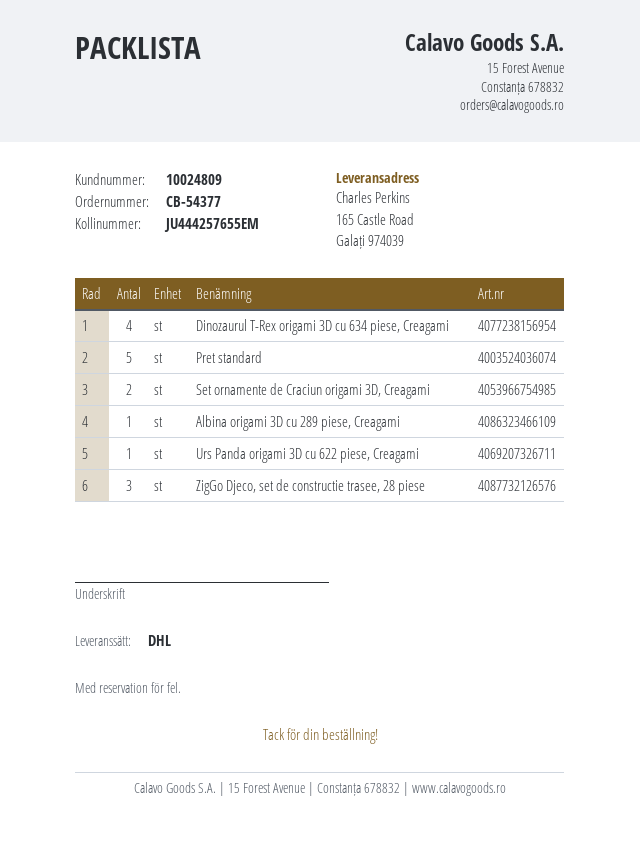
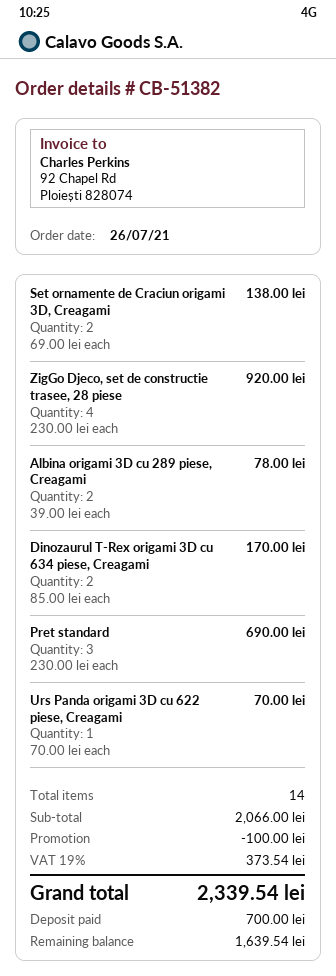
order number: CB-54377 -> CB-51382
Dinozaurul T-Rex origami 3D cu 634 piese, Creagami: 4 -> 2
Pret standard: 5 -> 3
Albina origami 3D cu 289 piese, Creagami: 1 -> 2
ZigGo Djeco, set de constructie trasee, 28 piese: 3 -> 4

